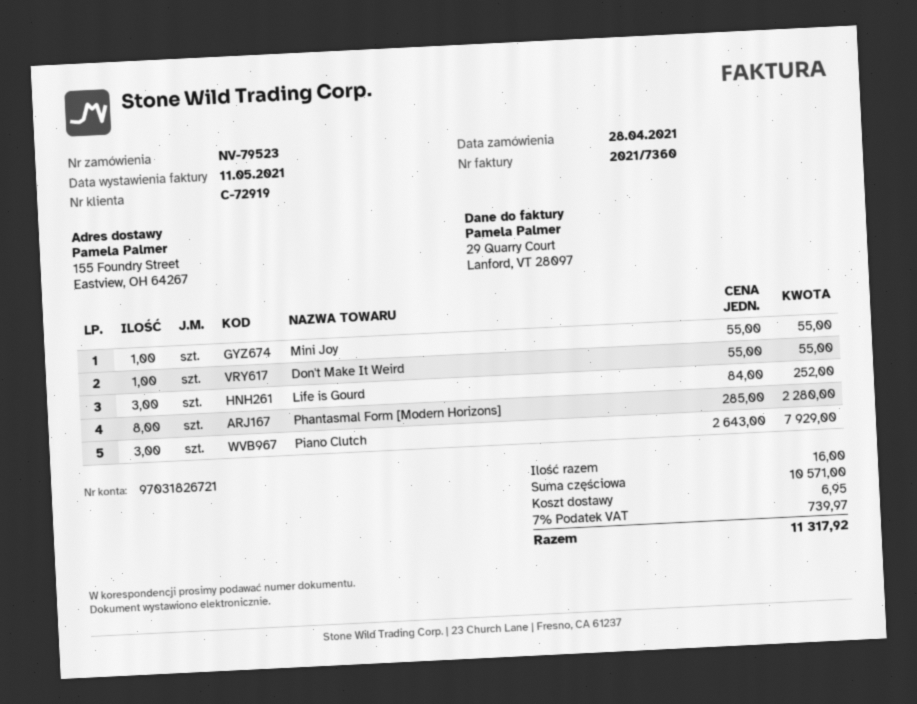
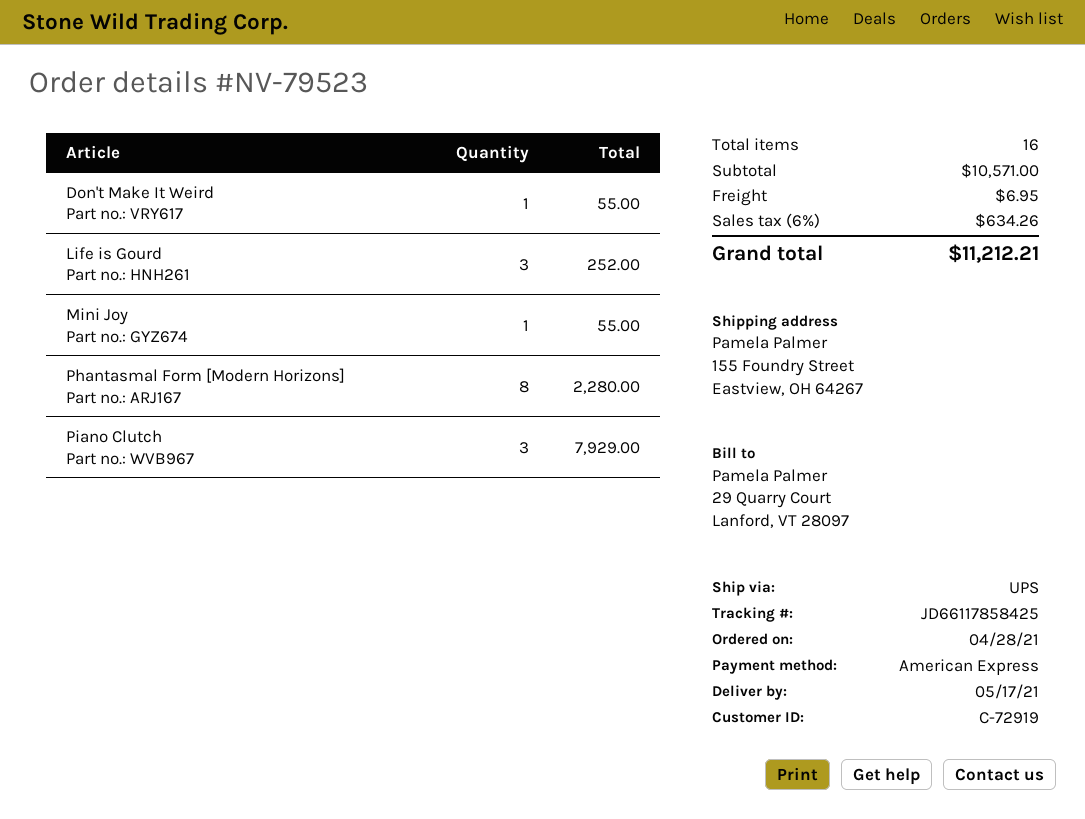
tax: 7% = 739.97 -> 6% = 634.26
total: 11317.92 -> 11212.21

